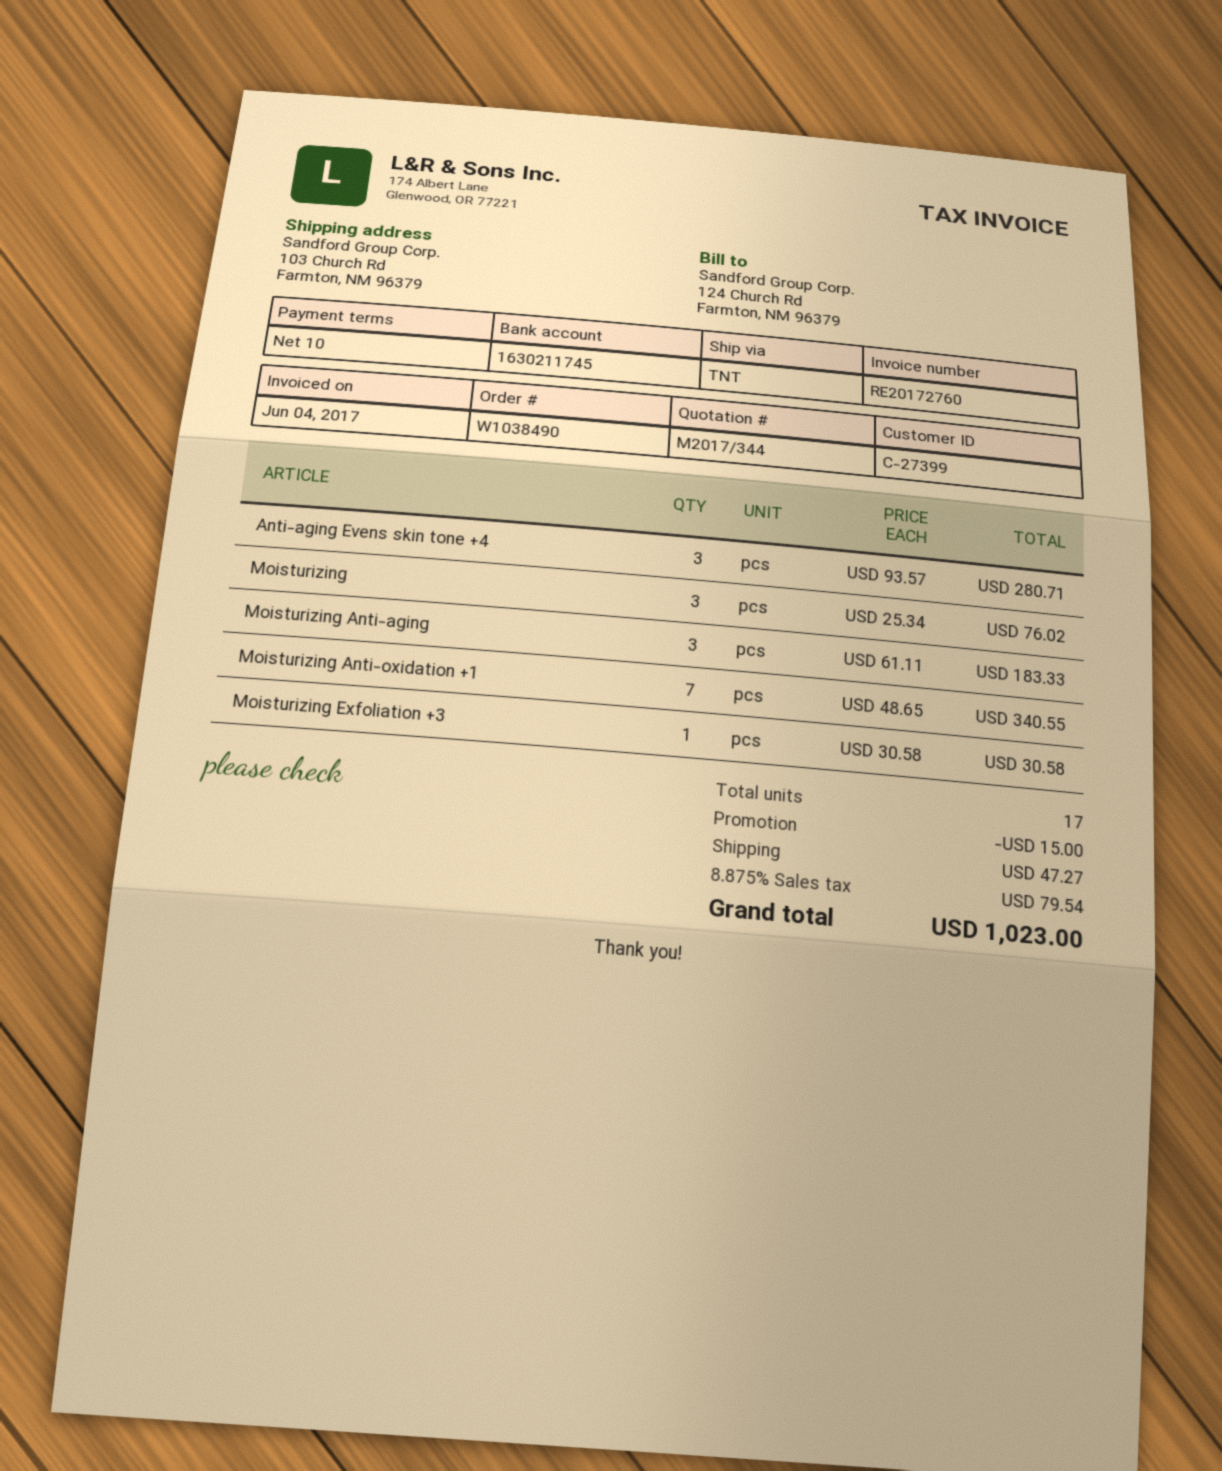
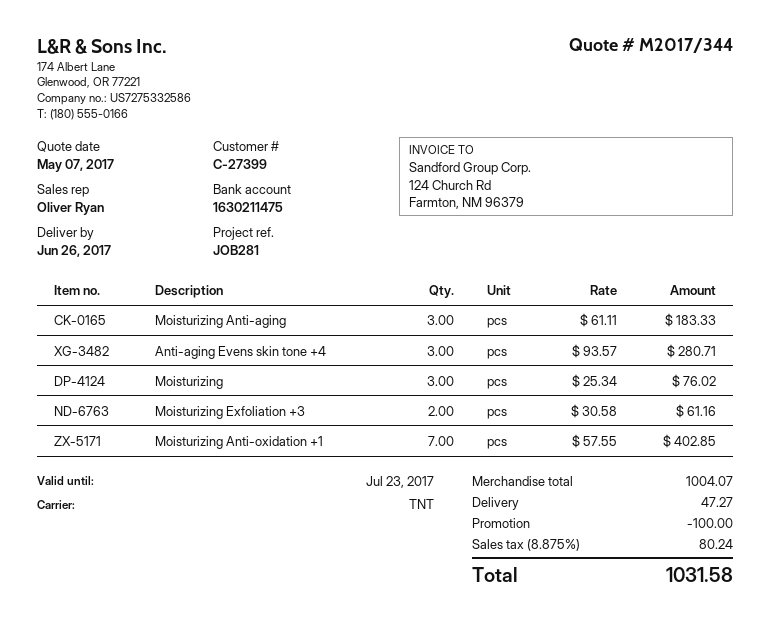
bank account: 1630211745 -> 1630211475
Moisturizing Anti-oxidation +1: 7 x 48.65 = 340.55 -> 7 x 57.55 = 402.85
Moisturizing Exfoliation +3: 1 x 30.58 = 30.58 -> 2 x 30.58 = 61.16
discount: 15.00 -> 100.00
tax: 8.875% = 79.54 -> 8.875% = 80.24
total: 1023.00 -> 1031.58

